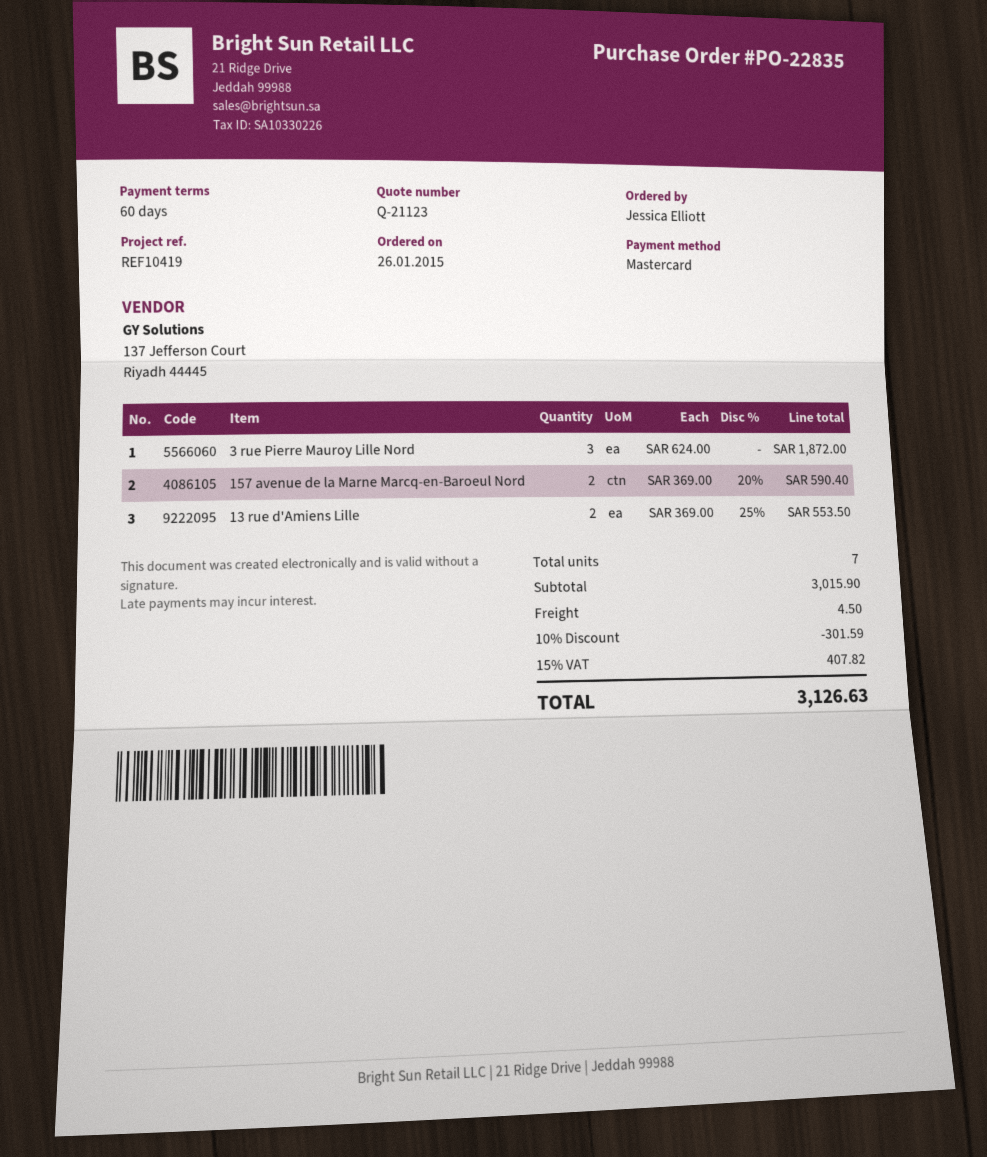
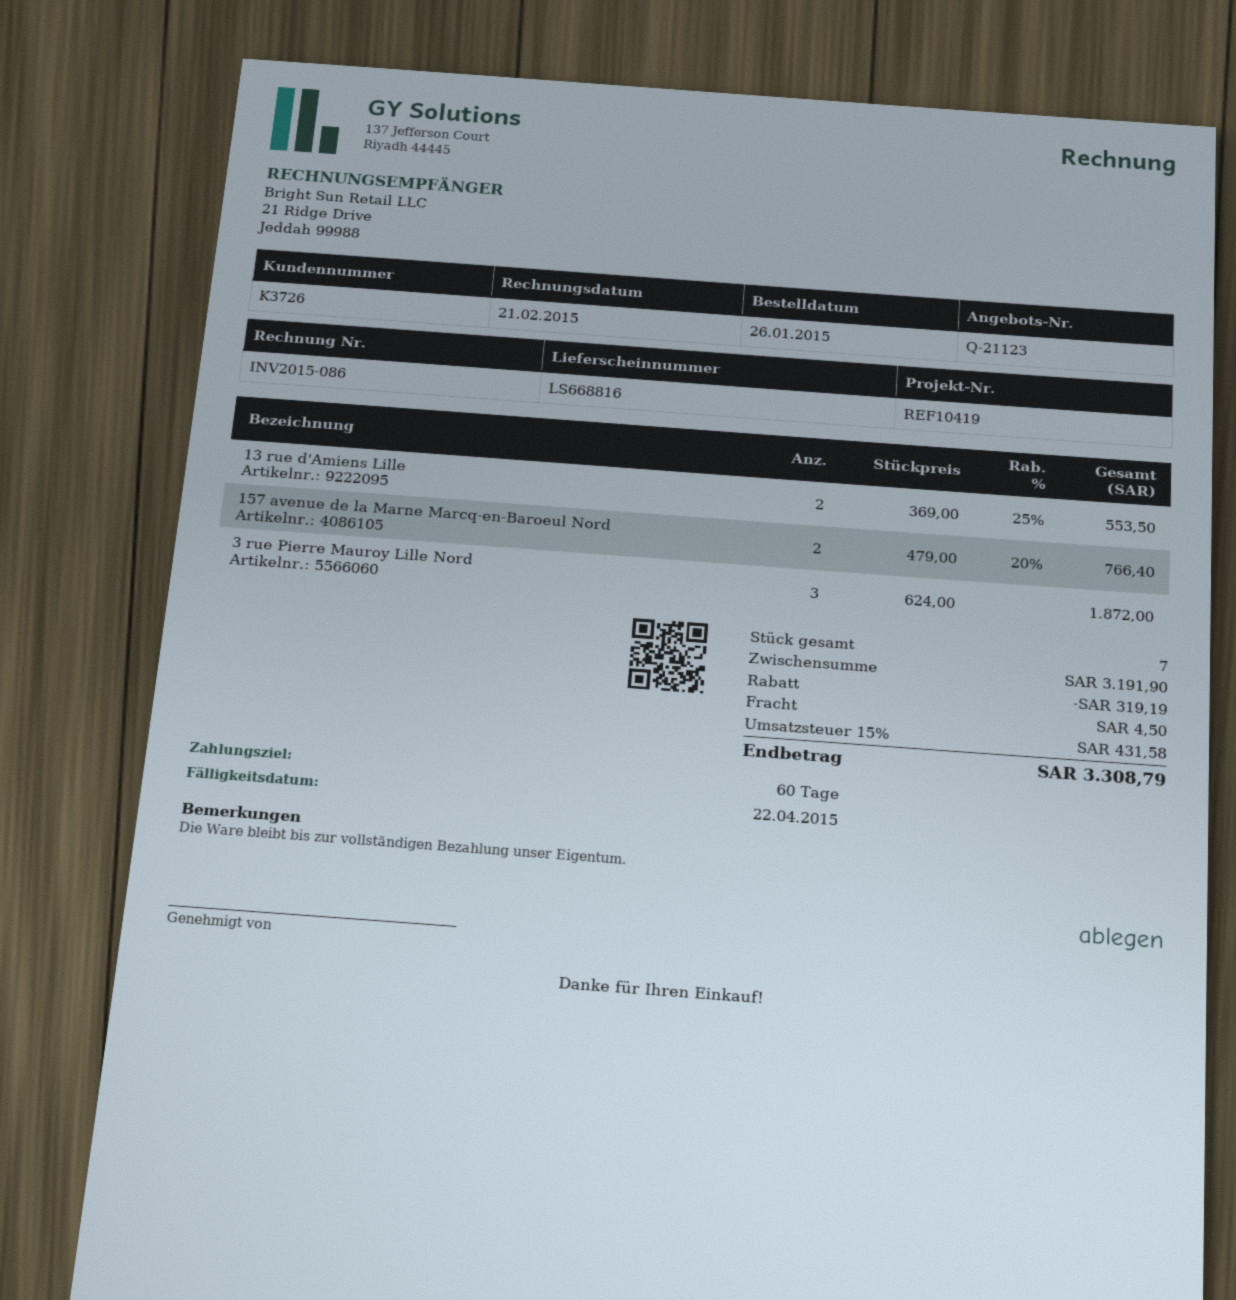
157 avenue de la Marne Marcq-en-Baroeul Nord: 2 x 369.00 - 20% = 590.40 -> 2 x 479.00 - 20% = 766.40
subtotal: 3015.90 -> 3191.90
discount: 301.59 -> 319.19
tax: 15% = 407.82 -> 15% = 431.58
total: 3126.63 -> 3308.79

